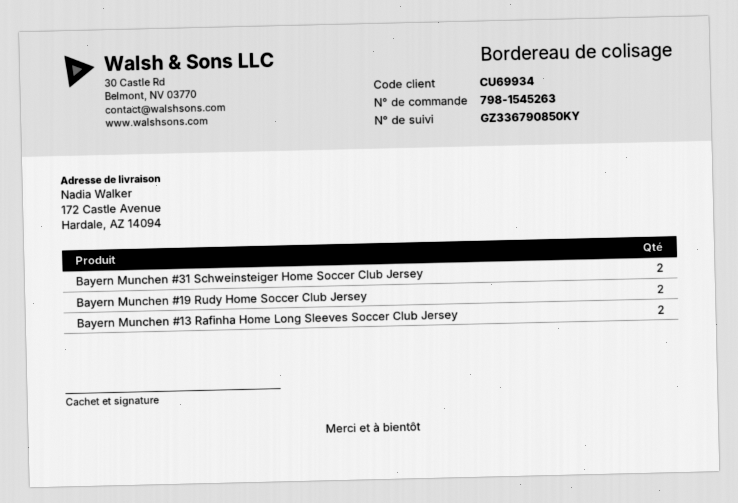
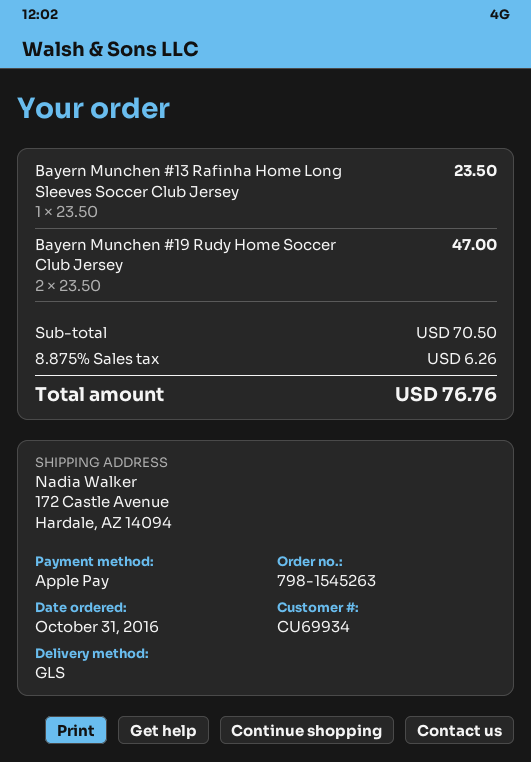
Bayern Munchen #31 Schweinsteiger Home Soccer Club Jersey: 2 -> none
Bayern Munchen #13 Rafinha Home Long Sleeves Soccer Club Jersey: 2 -> 1

